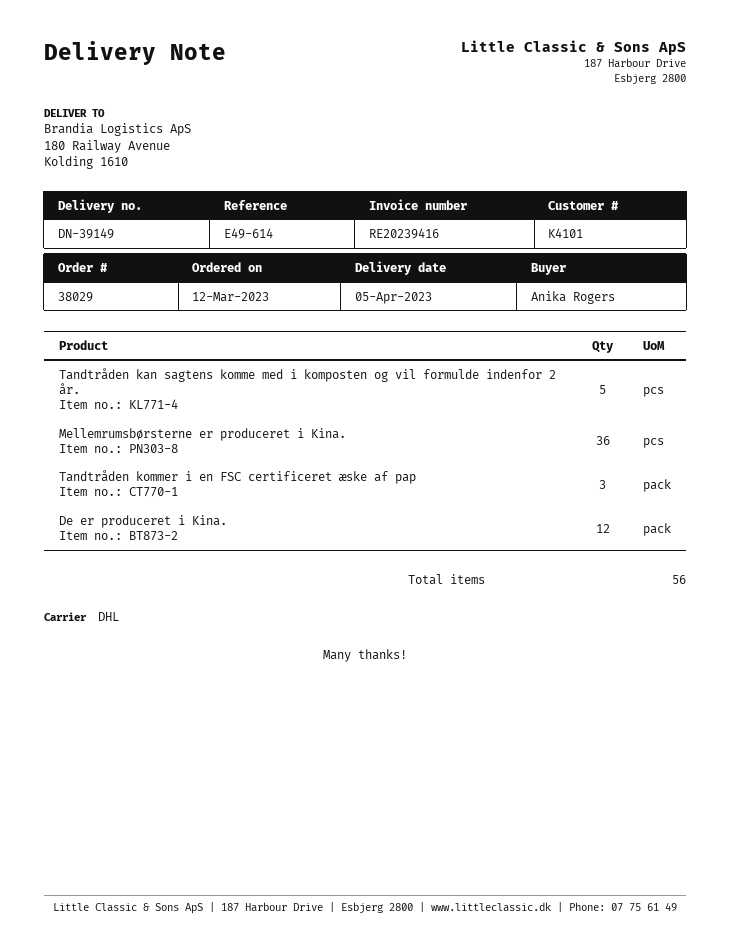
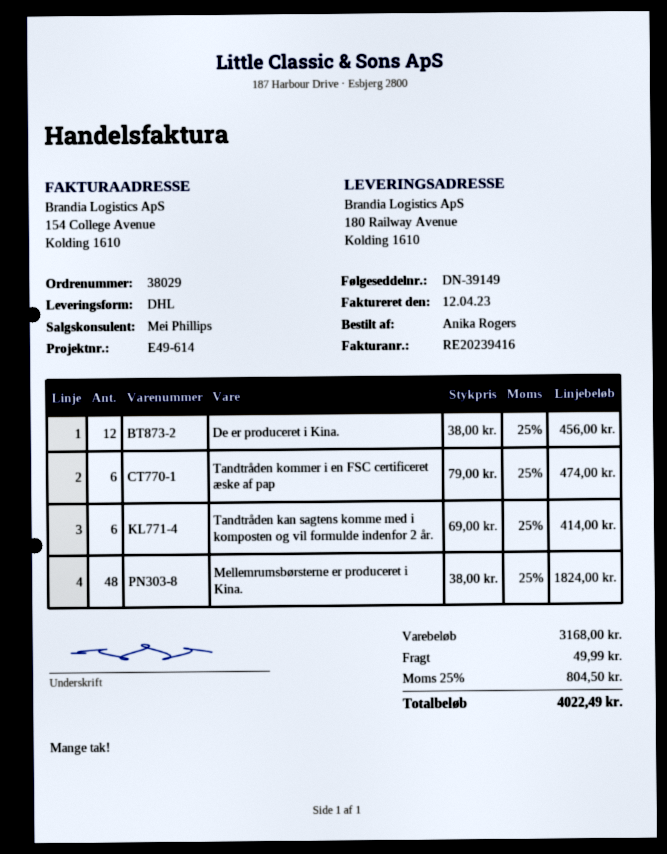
Tandtråden kan sagtens komme med i komposten og vil formulde indenfor 2 år.: 5 -> 6
Mellemrumsbørsterne er produceret i Kina.: 36 -> 48
Tandtråden kommer i en FSC certificeret æske af pap: 3 -> 6

